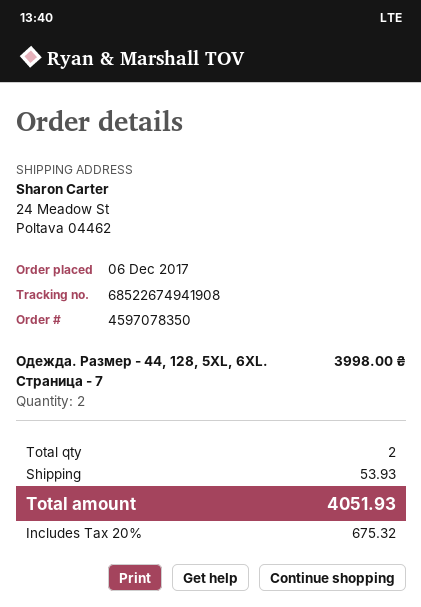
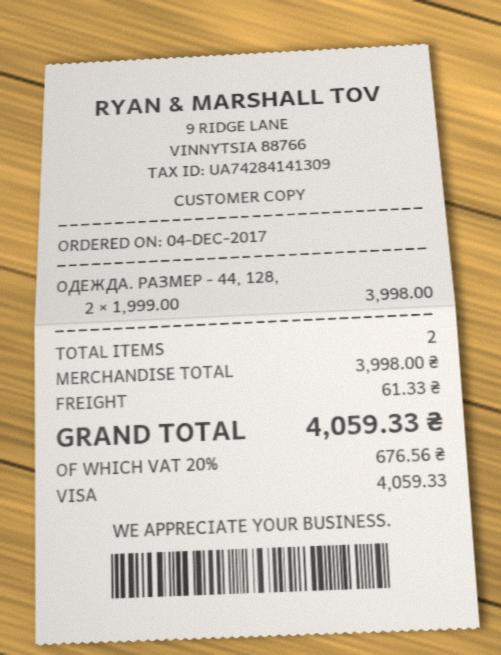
order date: 2017-12-06 -> 2017-12-04
shipping: 53.93 -> 61.33
tax: 20% = 675.32 -> 20% = 676.56
total: 4051.93 -> 4059.33

